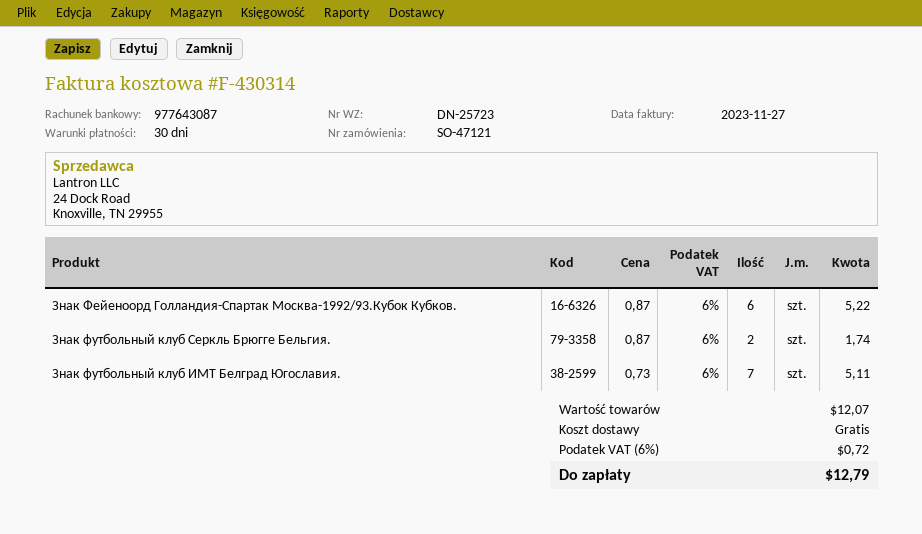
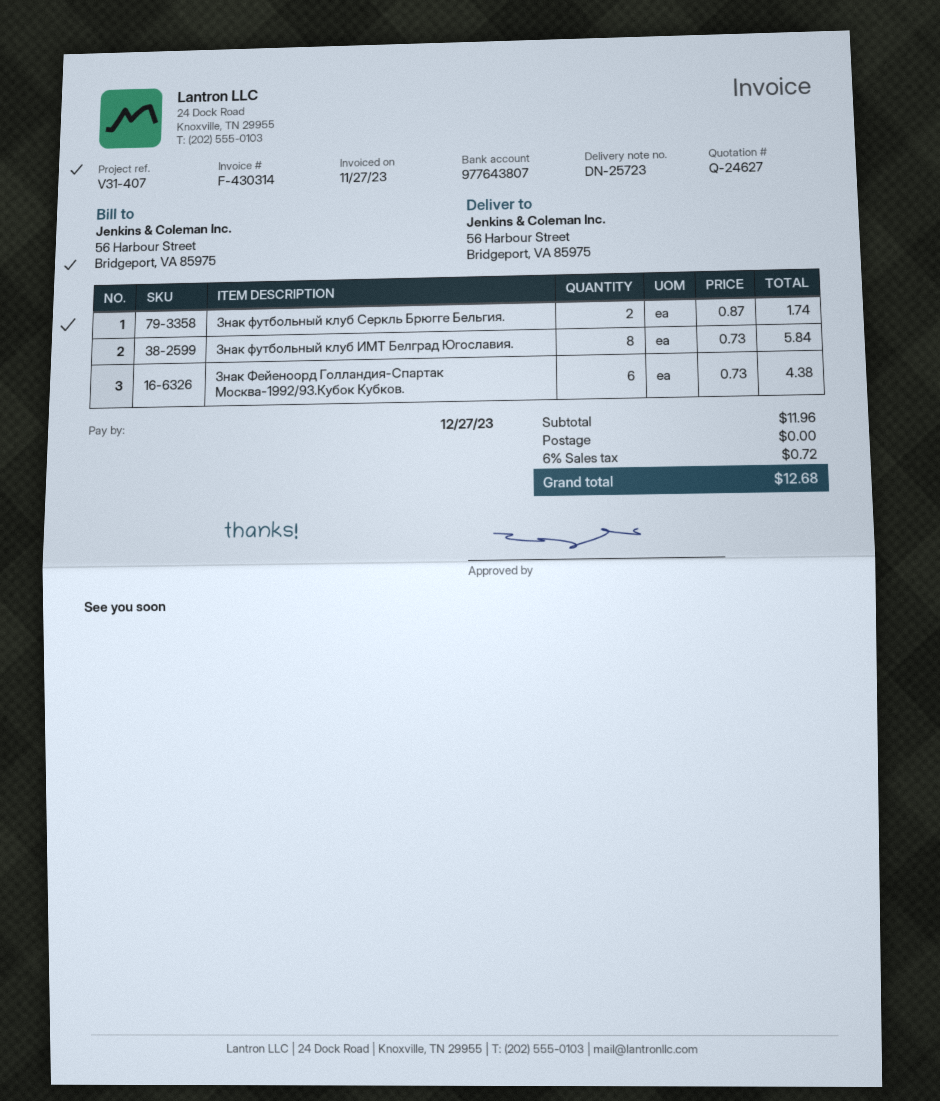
bank account: 977643087 -> 977643807
Знак Фейеноорд Голландия-Спартак Москва-1992/93.Кубок Кубков.: 6 x 0.87 = 5.22 -> 6 x 0.73 = 4.38
Знак футбольный клуб ИМТ Белград Югославия.: 7 x 0.73 = 5.11 -> 8 x 0.73 = 5.84
subtotal: 12.07 -> 11.96
total: 12.79 -> 12.68

